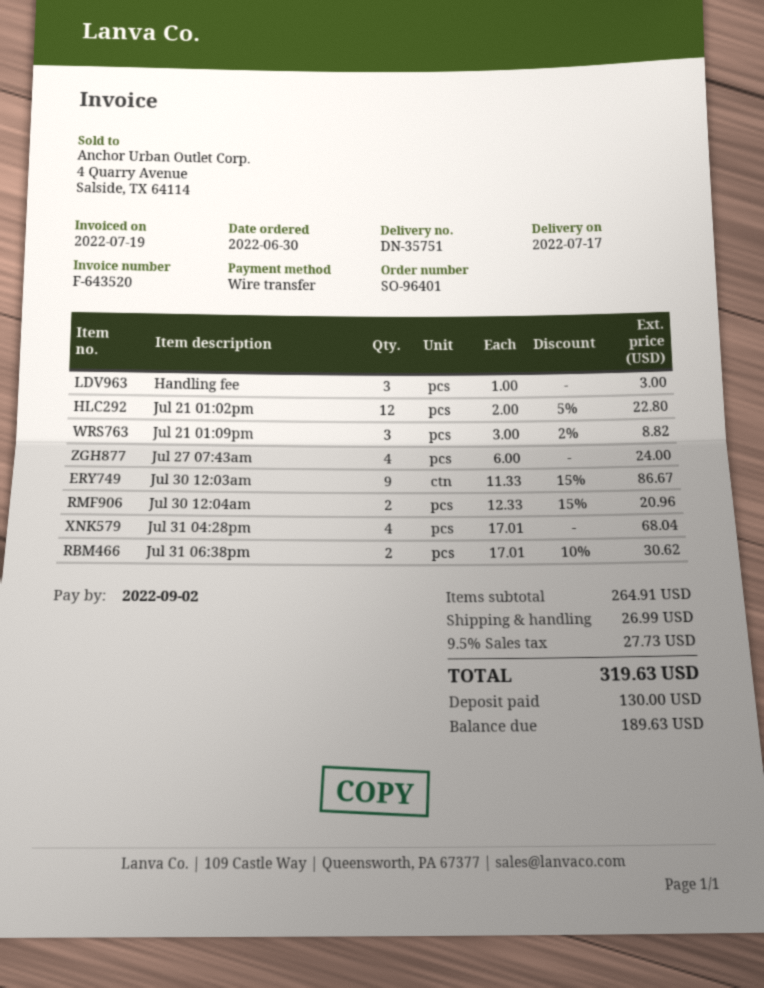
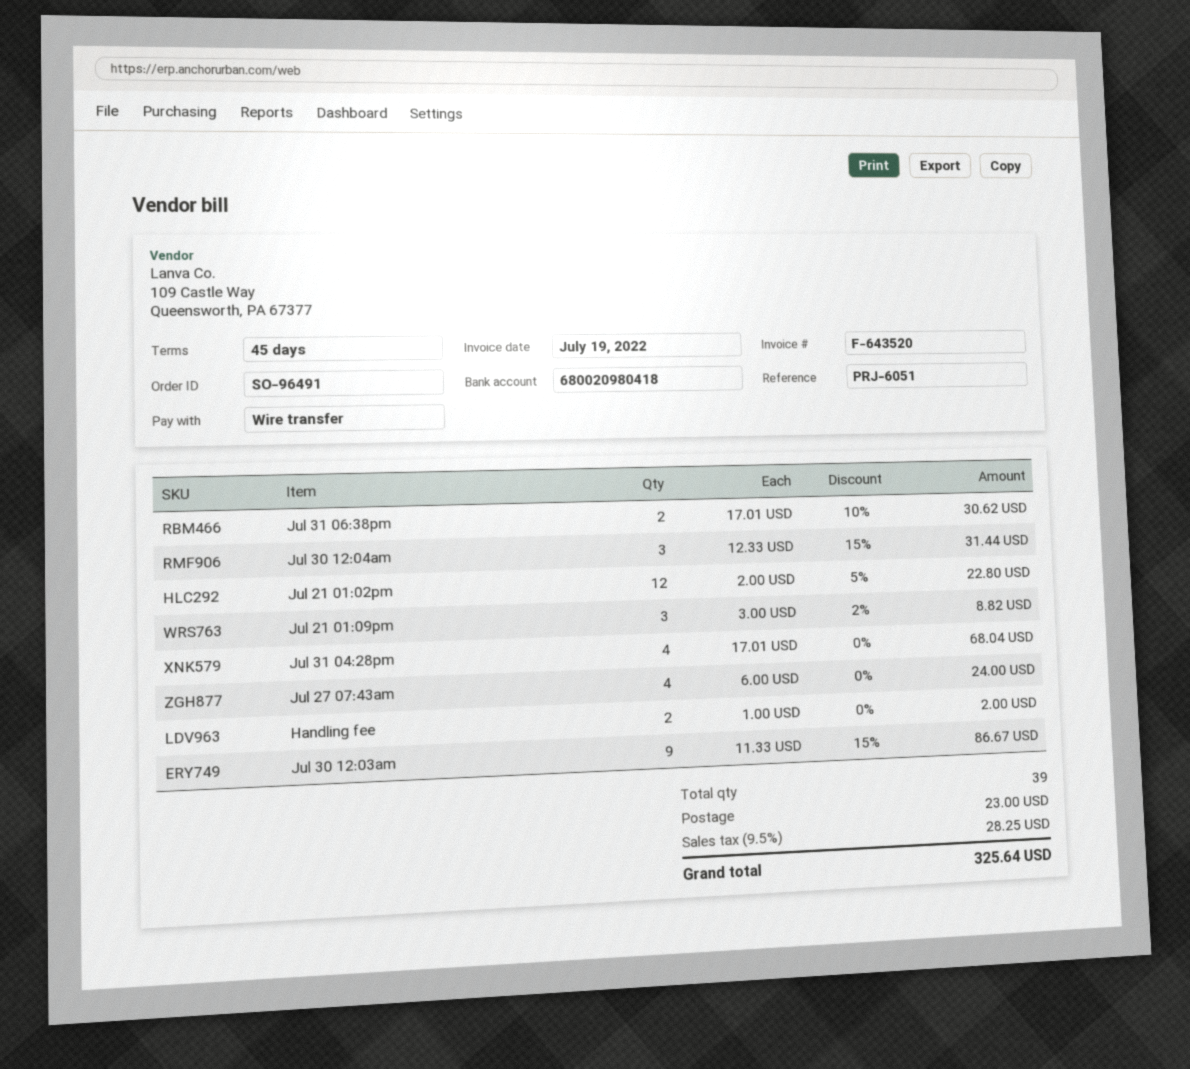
order number: SO-96401 -> SO-96491
Handling fee: 3 x 1.00 = 3.00 -> 2 x 1.00 = 2.00
Jul 30 12:04am: 2 x 12.33 - 15% = 20.96 -> 3 x 12.33 - 15% = 31.44
shipping: 26.99 -> 23.00
tax: 9.5% = 27.73 -> 9.5% = 28.25
total: 319.63 -> 325.64

